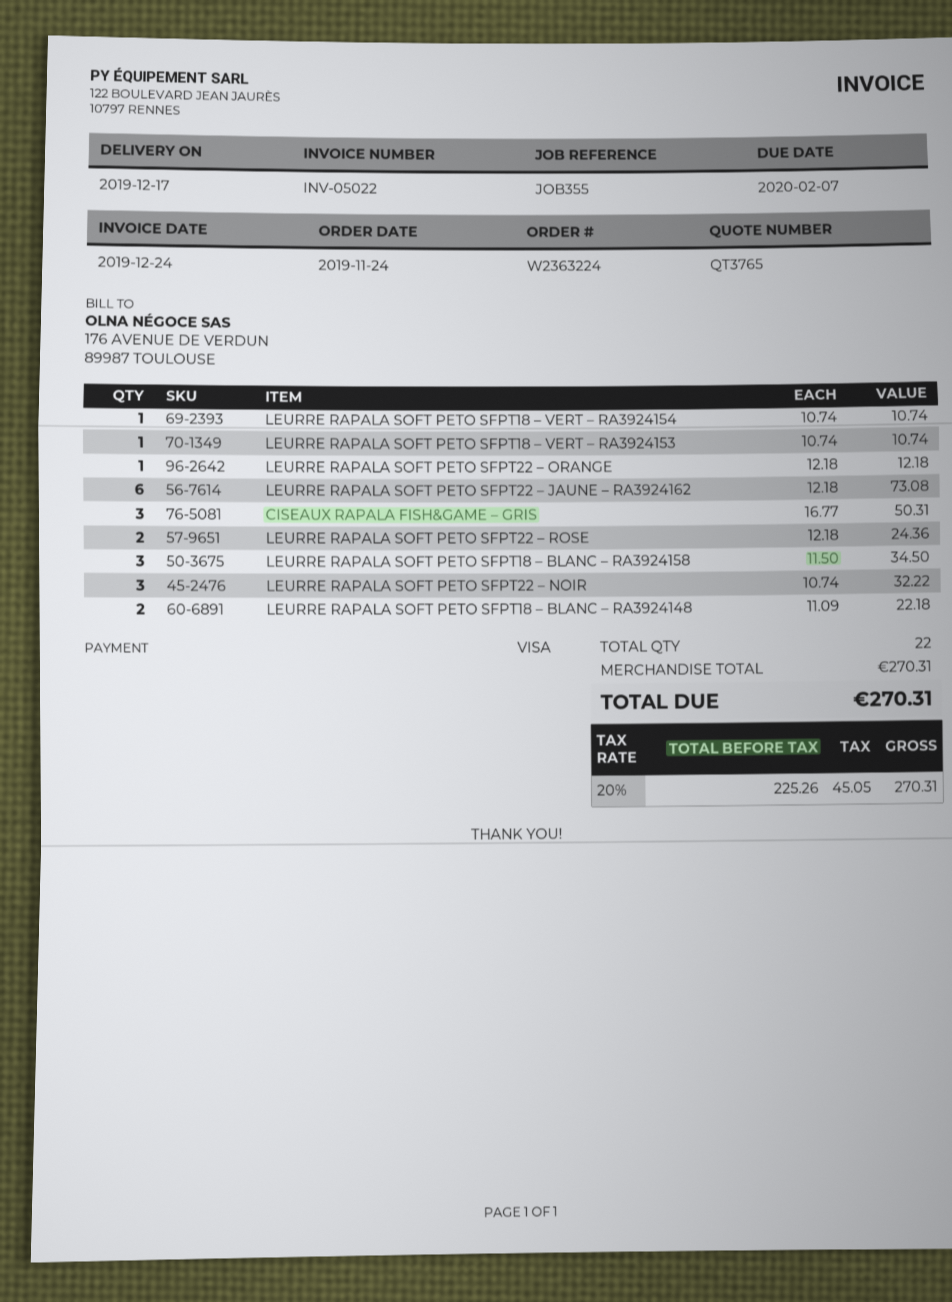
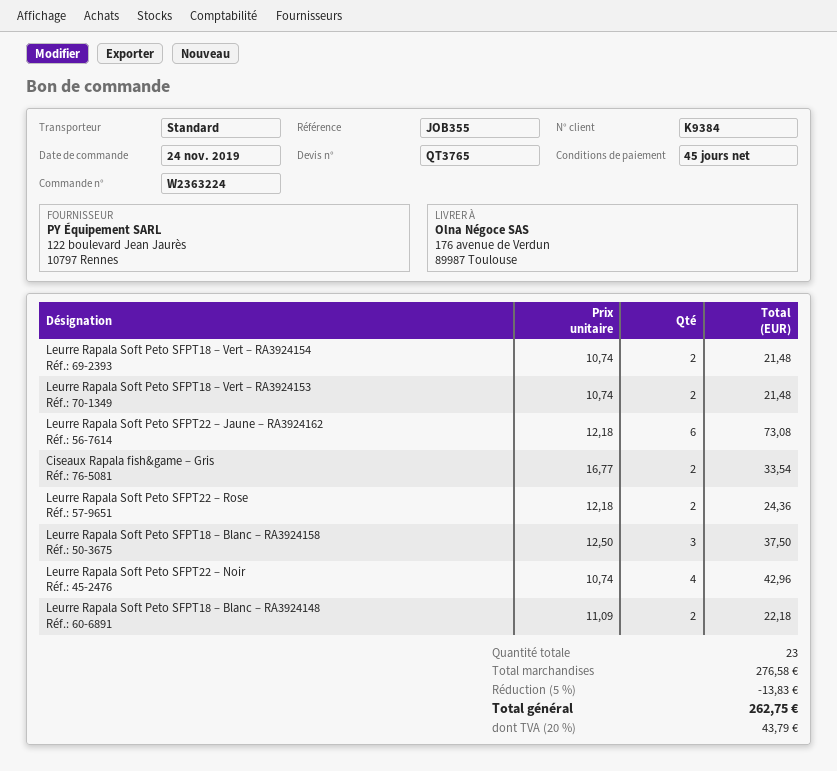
LEURRE RAPALA SOFT PETO SFPT18 – VERT – RA3924154: 1 x 10.74 = 10.74 -> 2 x 10.74 = 21.48
LEURRE RAPALA SOFT PETO SFPT18 – VERT – RA3924153: 1 x 10.74 = 10.74 -> 2 x 10.74 = 21.48
LEURRE RAPALA SOFT PETO SFPT22 – ORANGE: 1 x 12.18 = 12.18 -> none
CISEAUX RAPALA FISH&GAME – GRIS: 3 x 16.77 = 50.31 -> 2 x 16.77 = 33.54
LEURRE RAPALA SOFT PETO SFPT18 – BLANC – RA3924158: 3 x 11.50 = 34.50 -> 3 x 12.50 = 37.50
LEURRE RAPALA SOFT PETO SFPT22 – NOIR: 3 x 10.74 = 32.22 -> 4 x 10.74 = 42.96
total quantity: 22 -> 23
subtotal: 270.31 -> 276.58
discount: none -> 5% = 13.83
tax: 20% = 45.05 -> 20% = 43.79
total: 270.31 -> 262.75

